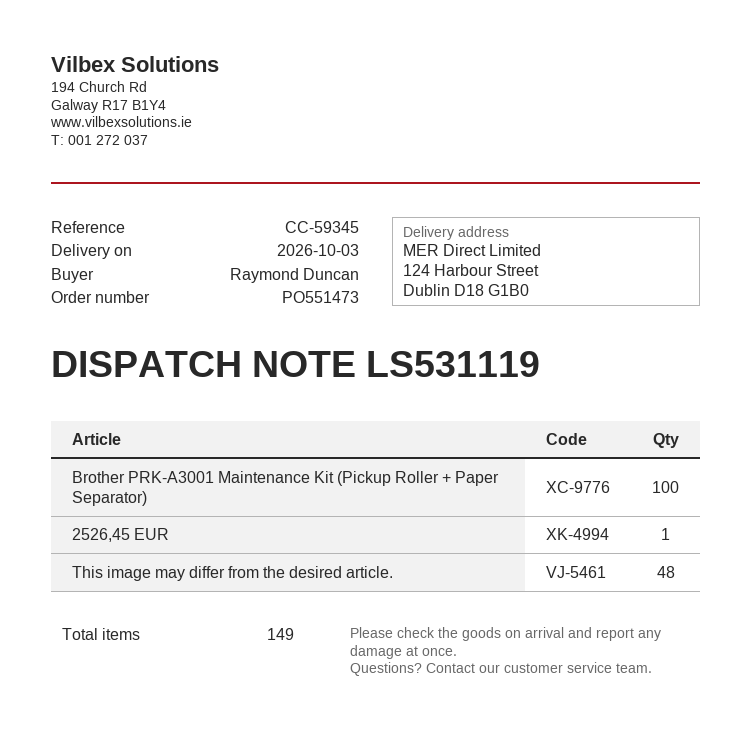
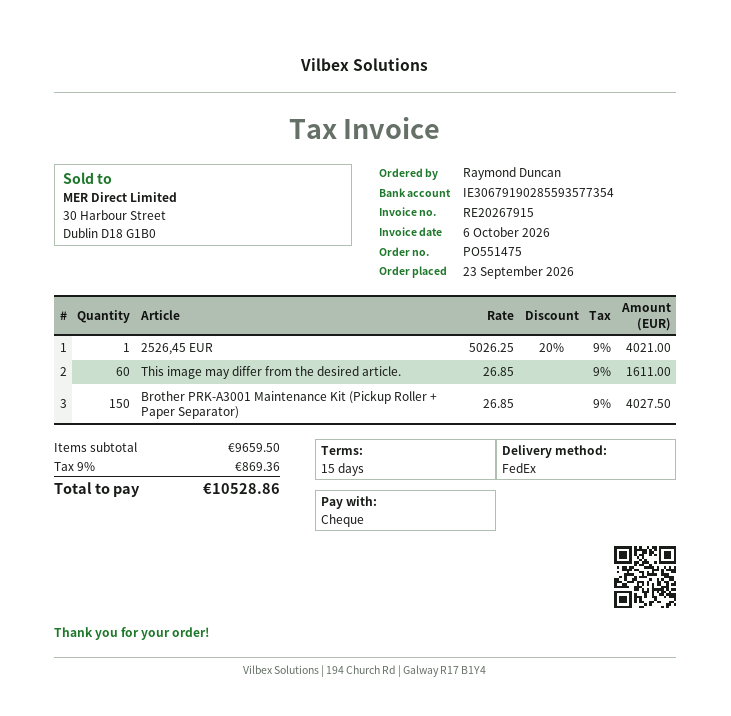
order number: PO551473 -> PO551475
Brother PRK-A3001 Maintenance Kit (Pickup Roller + Paper Separator): 100 -> 150
This image may differ from the desired article.: 48 -> 60

